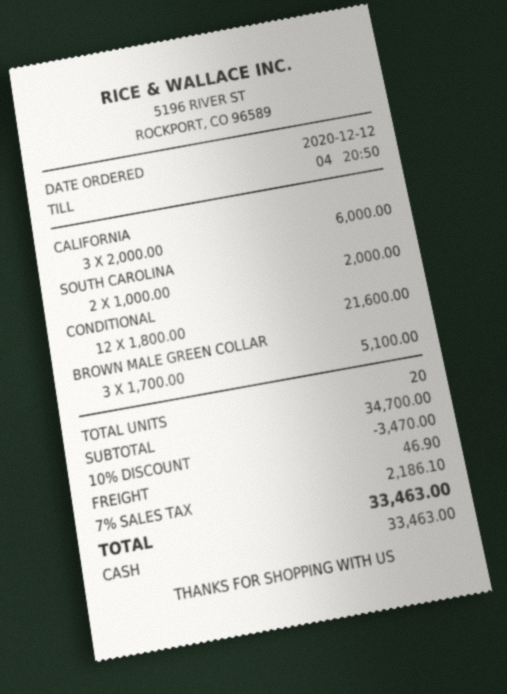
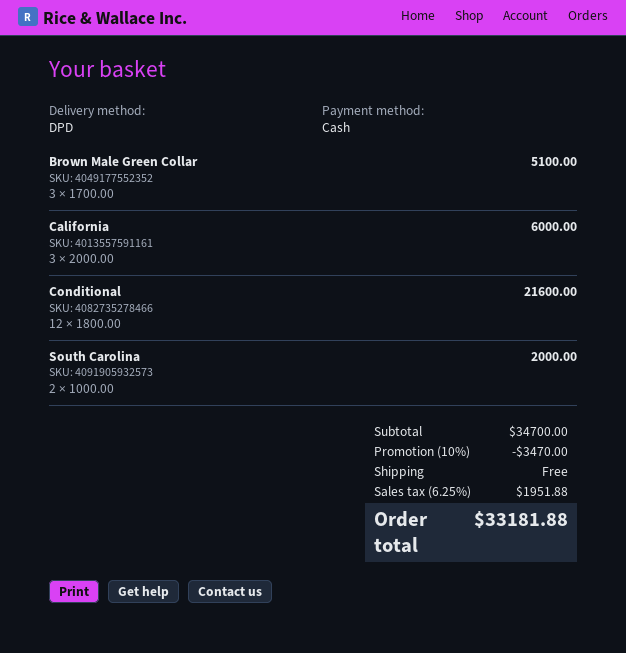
shipping: 46.90 -> 0.00
tax: 7% = 2186.10 -> 6.25% = 1951.88
total: 33463.00 -> 33181.88

